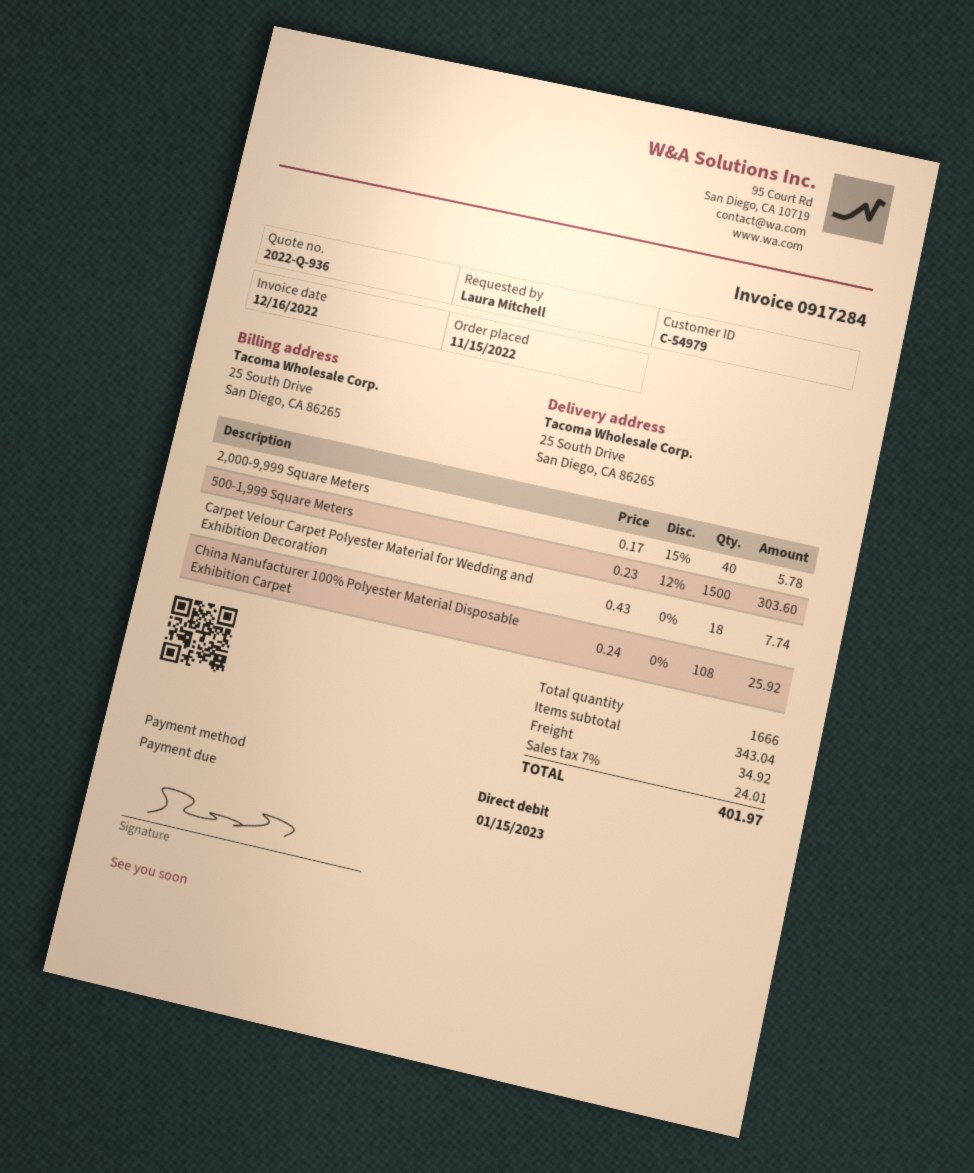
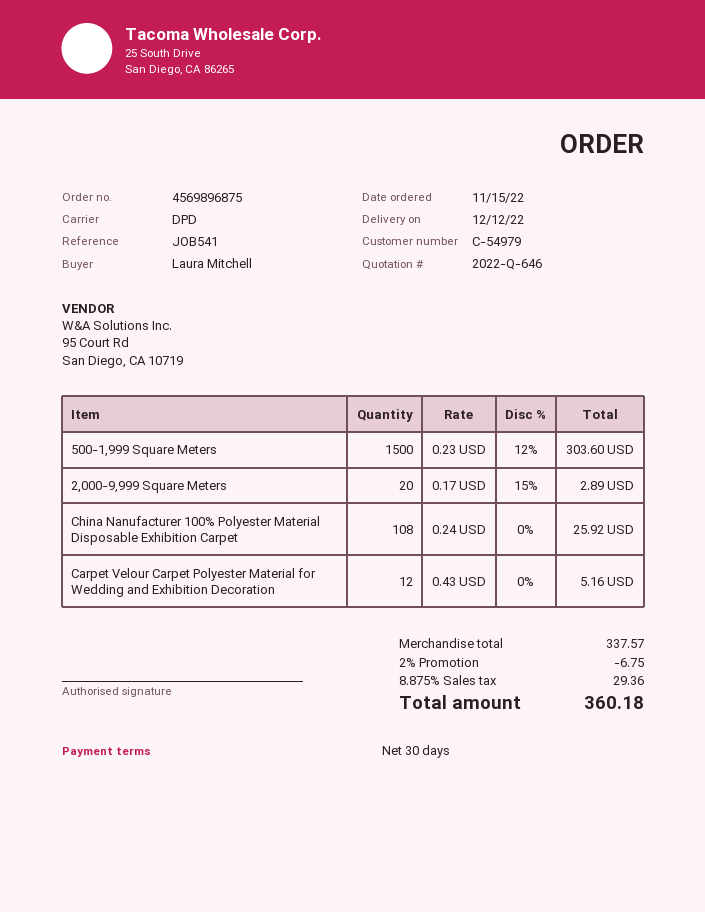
quote number: 2022-Q-936 -> 2022-Q-646
2,000-9,999 Square Meters: 40 x 0.17 - 15% = 5.78 -> 20 x 0.17 - 15% = 2.89
Carpet Velour Carpet Polyester Material for Wedding and Exhibition Decoration: 18 x 0.43 = 7.74 -> 12 x 0.43 = 5.16
subtotal: 343.04 -> 337.57
discount: none -> 2% = 6.75
shipping: 34.92 -> none
tax: 7% = 24.01 -> 8.875% = 29.36
total: 401.97 -> 360.18

